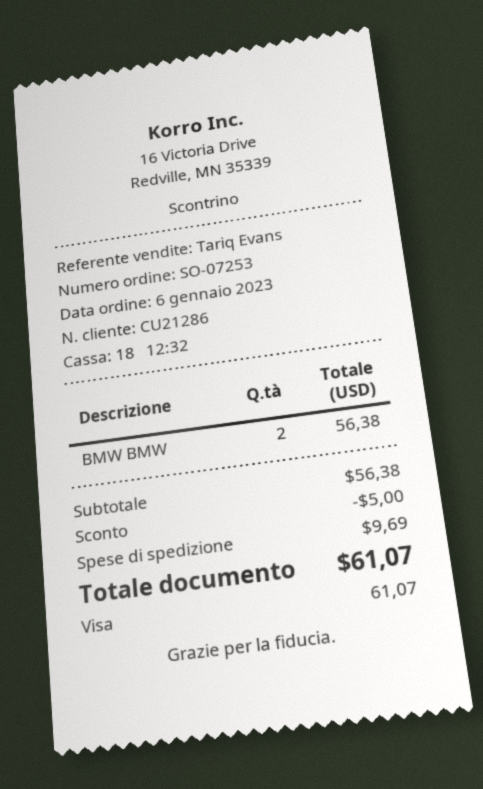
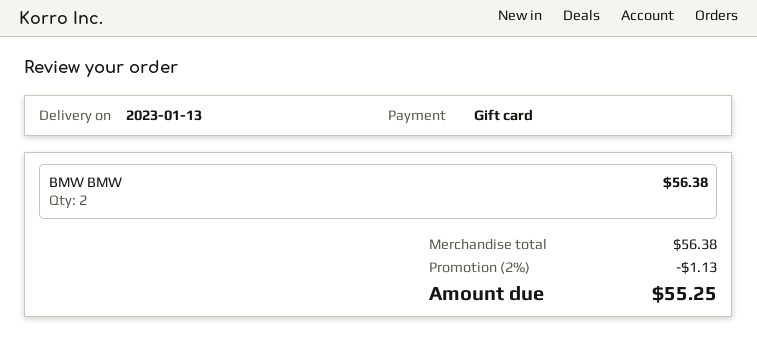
payment method: Visa -> gift card
discount: 5.00 -> 1.13
shipping: 9.69 -> none
total: 61.07 -> 55.25

